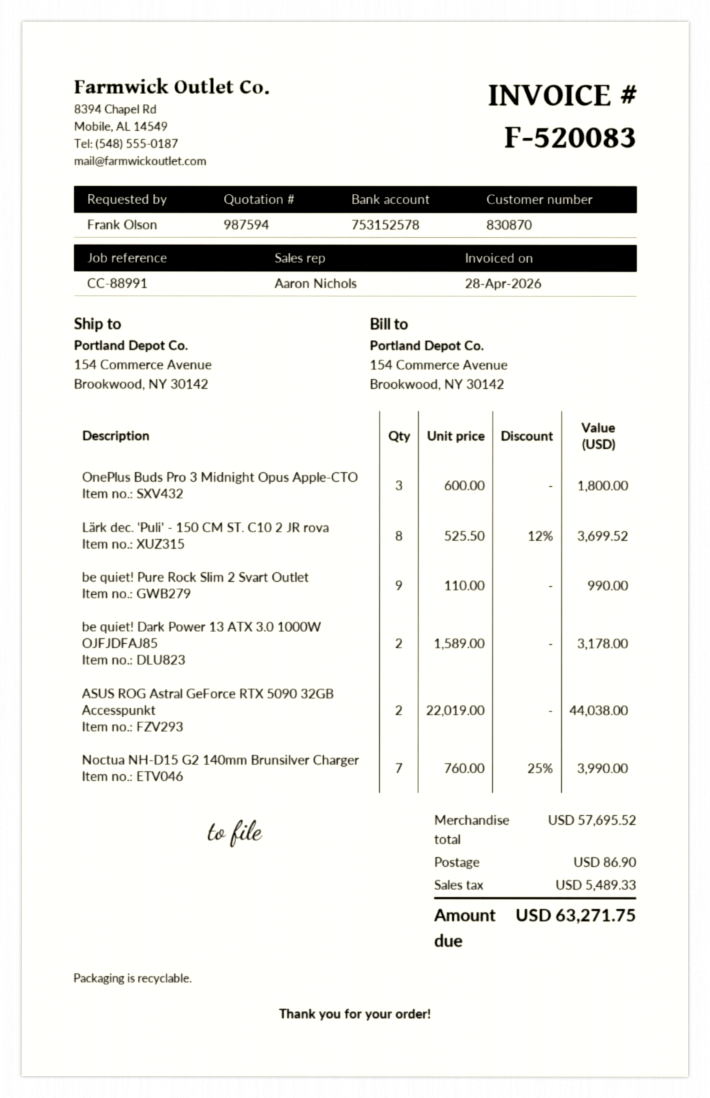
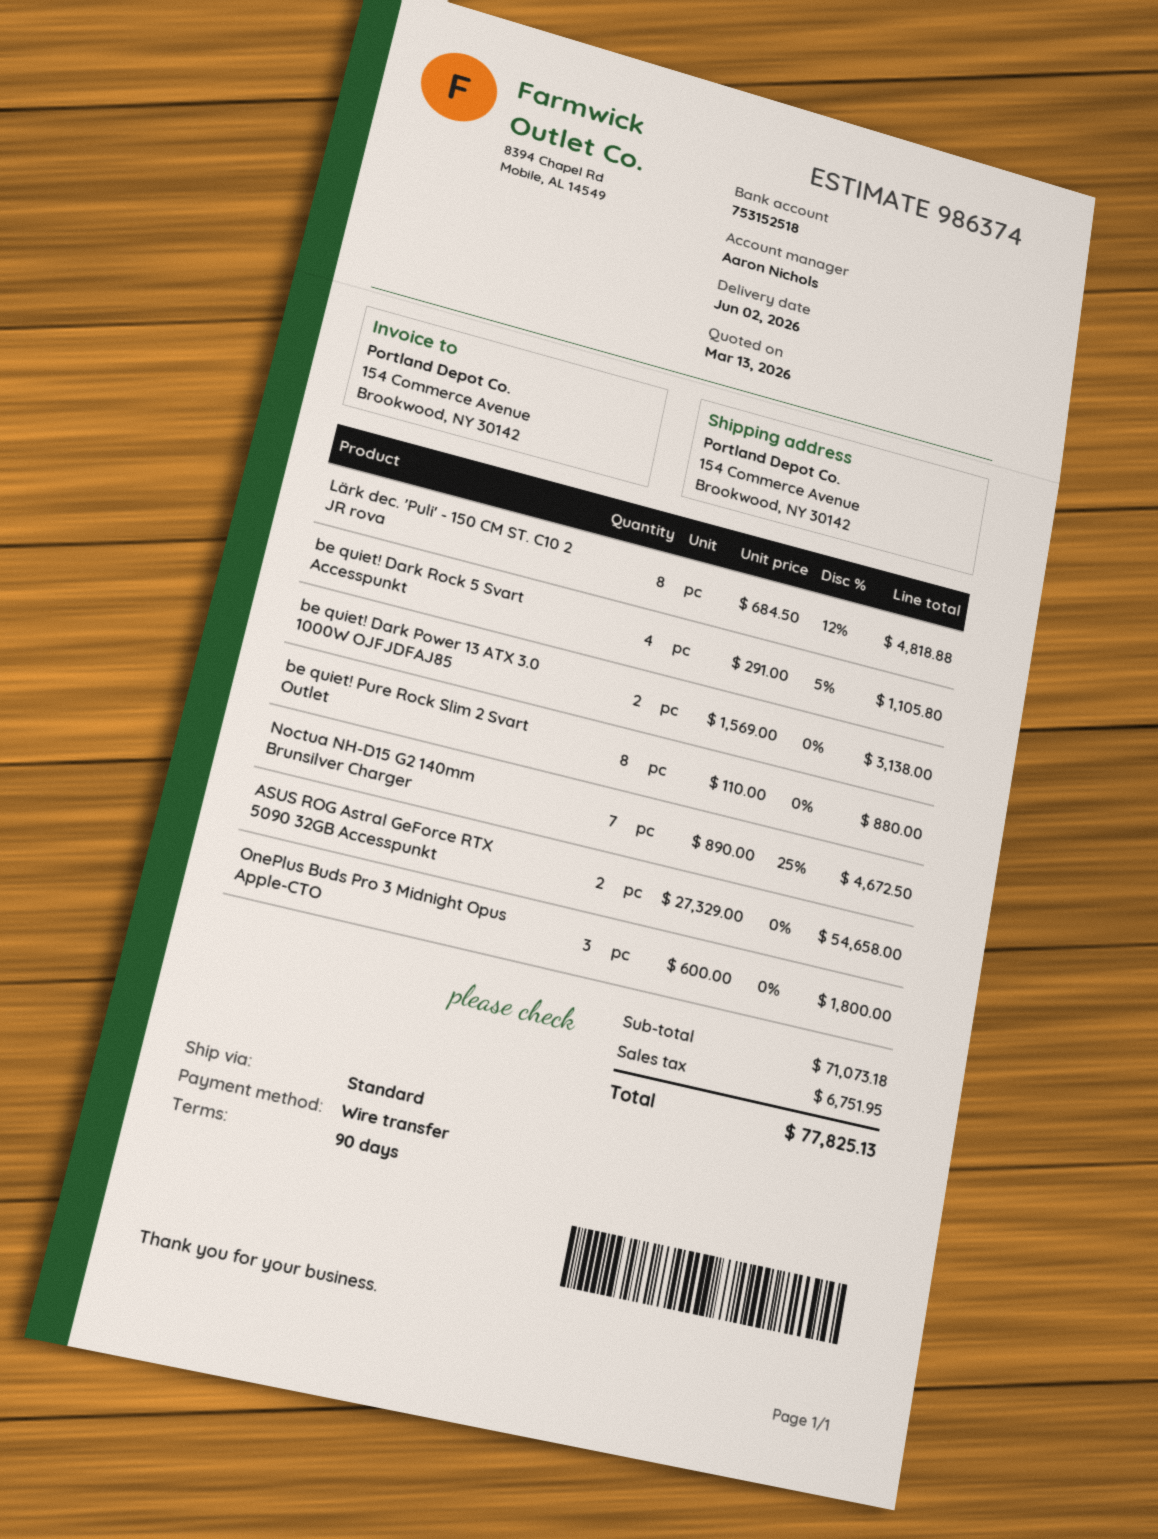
quote number: 987594 -> 986374
bank account: 753152578 -> 753152518
Lärk dec. 'Puli' - 150 CM ST. C10 2 JR rova: 8 x 525.50 - 12% = 3699.52 -> 8 x 684.50 - 12% = 4818.88
be quiet! Pure Rock Slim 2 Svart Outlet: 9 x 110.00 = 990.00 -> 8 x 110.00 = 880.00
be quiet! Dark Power 13 ATX 3.0 1000W OJFJDFAJ85: 2 x 1589.00 = 3178.00 -> 2 x 1569.00 = 3138.00
ASUS ROG Astral GeForce RTX 5090 32GB Accesspunkt: 2 x 22019.00 = 44038.00 -> 2 x 27329.00 = 54658.00
Noctua NH-D15 G2 140mm Brunsilver Charger: 7 x 760.00 - 25% = 3990.00 -> 7 x 890.00 - 25% = 4672.50
be quiet! Dark Rock 5 Svart Accesspunkt: none -> 4 x 291.00 - 5% = 1105.80
subtotal: 57695.52 -> 71073.18
shipping: 86.90 -> none
tax: 5489.33 -> 6751.95
total: 63271.75 -> 77825.13

